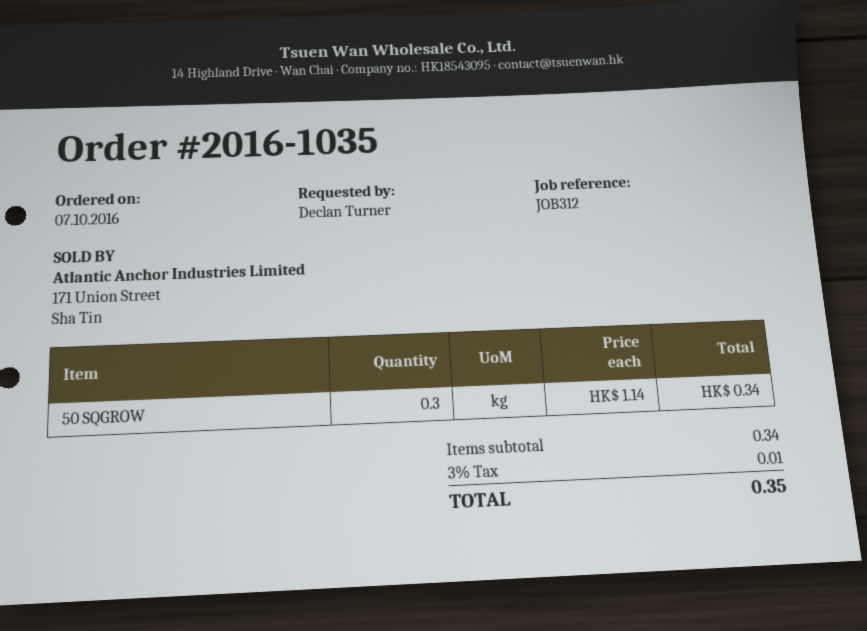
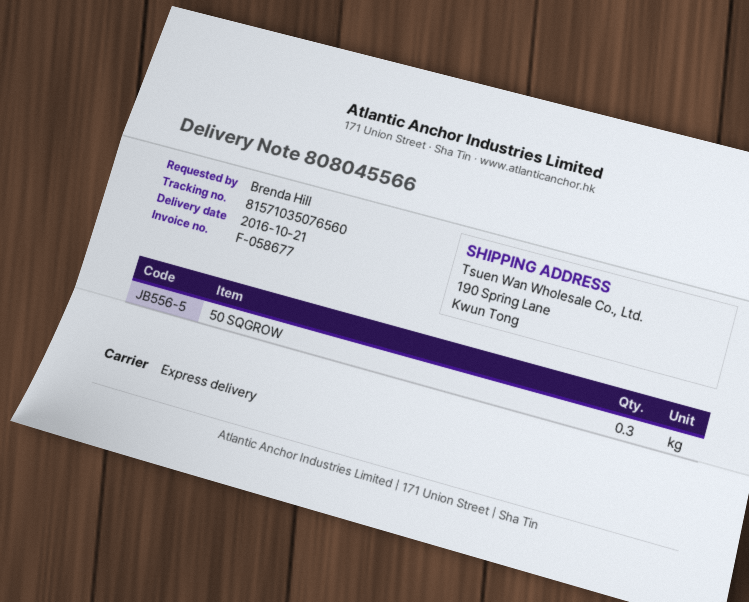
ordered by: Declan Turner -> Brenda Hill

